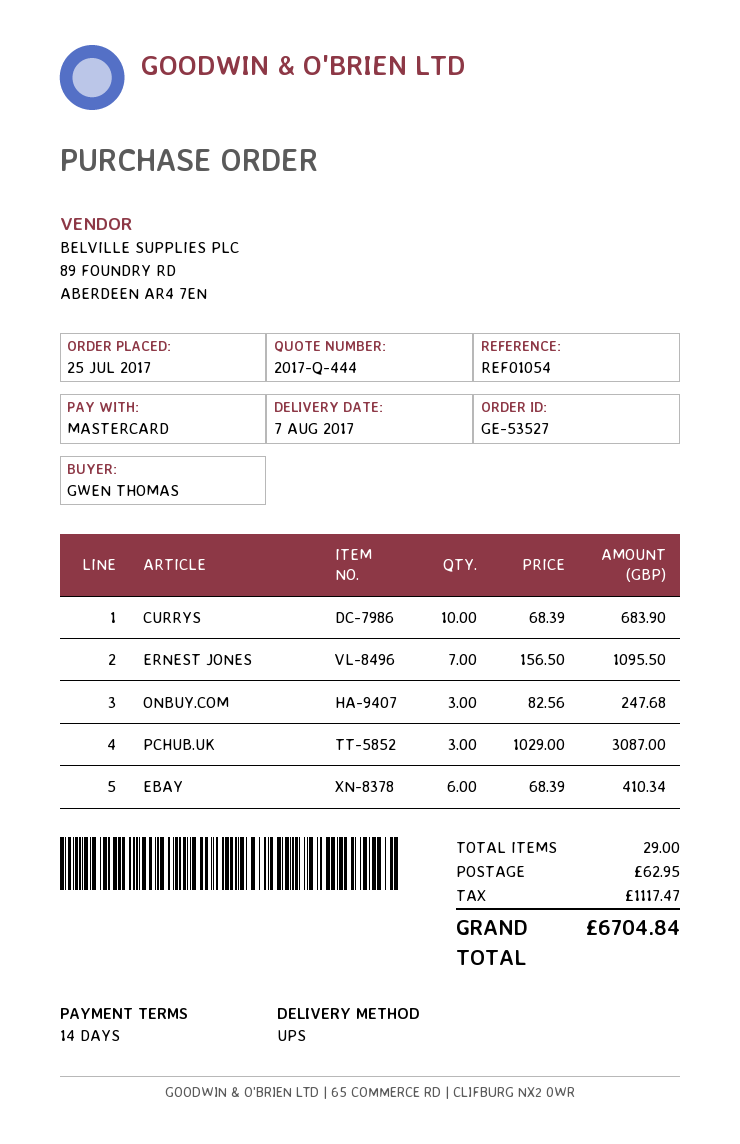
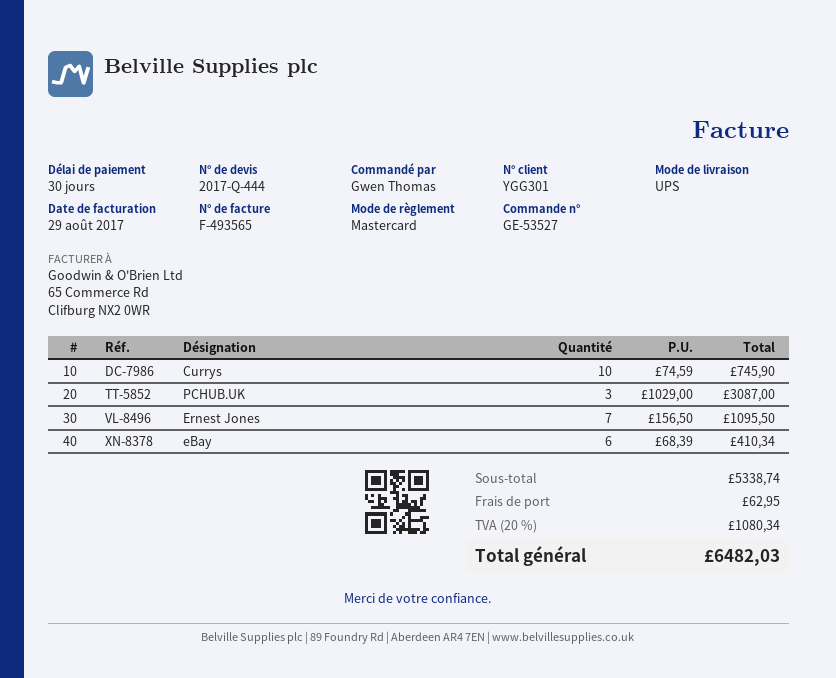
payment terms: 14 days -> 30 days
CURRYS: 10 x 68.39 = 683.90 -> 10 x 74.59 = 745.90
ONBUY.COM: 3 x 82.56 = 247.68 -> none
tax: 1117.47 -> 1080.34
total: 6704.84 -> 6482.03

